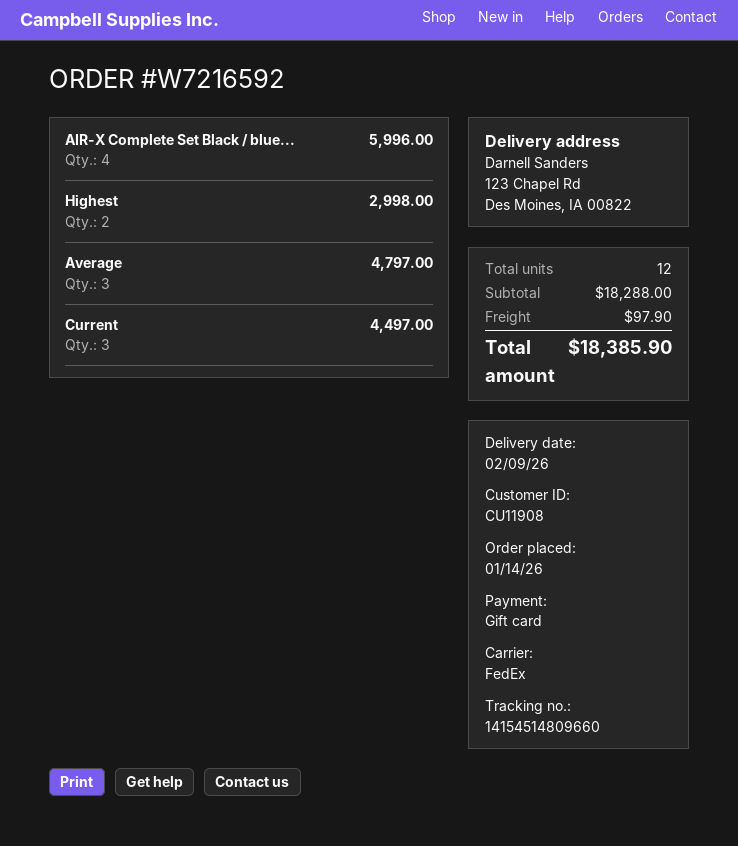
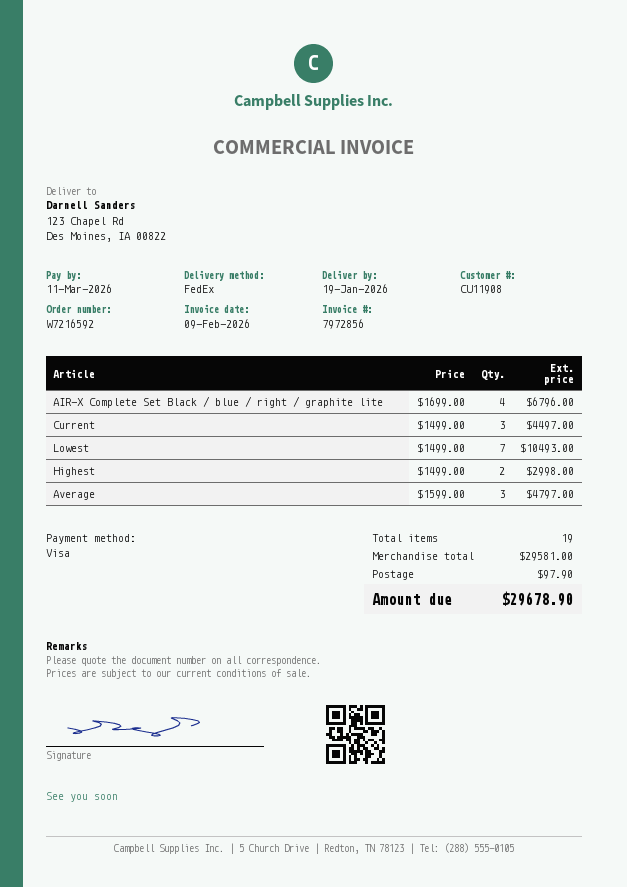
delivery date: 2026-02-09 -> 2026-01-19
payment method: gift card -> Visa
AIR-X Complete Set Black / blue...: 4 for 5996.00 -> 4 for 6796.00
Lowest: none -> 7 for 10493.00
total quantity: 12 -> 19
subtotal: 18288.00 -> 29581.00
total: 18385.90 -> 29678.90

